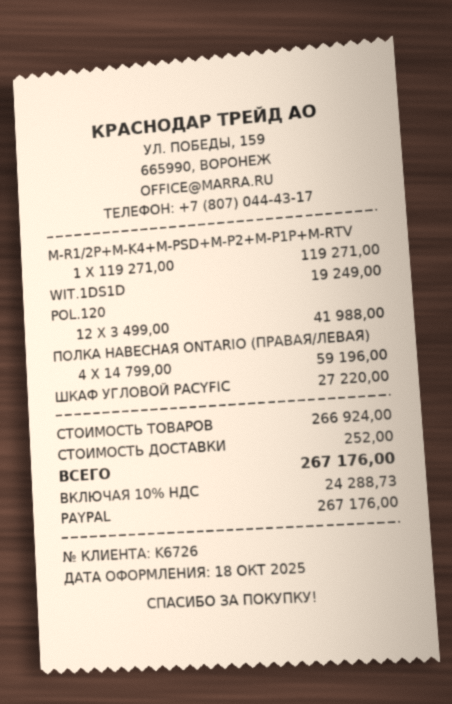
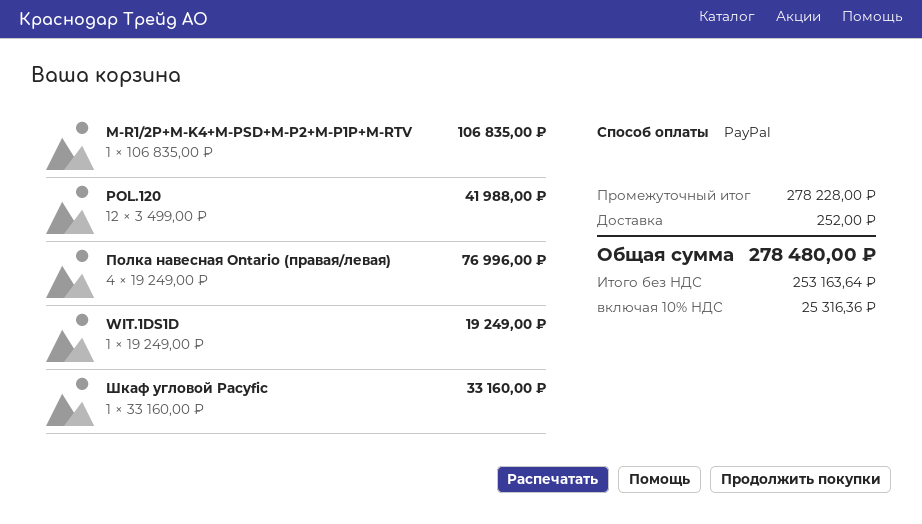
M-R1/2P+M-K4+M-PSD+M-P2+M-P1P+M-RTV: 1 x 119271.00 = 119271.00 -> 1 x 106835.00 = 106835.00
ПОЛКА НАВЕСНАЯ ONTARIO (ПРАВАЯ/ЛЕВАЯ): 4 x 14799.00 = 59196.00 -> 4 x 19249.00 = 76996.00
ШКАФ УГЛОВОЙ PACYFIC: 1 x 27220.00 = 27220.00 -> 1 x 33160.00 = 33160.00
subtotal: 266924.00 -> 278228.00
tax: 10% = 24288.73 -> 10% = 25316.36
total: 267176.00 -> 278480.00

